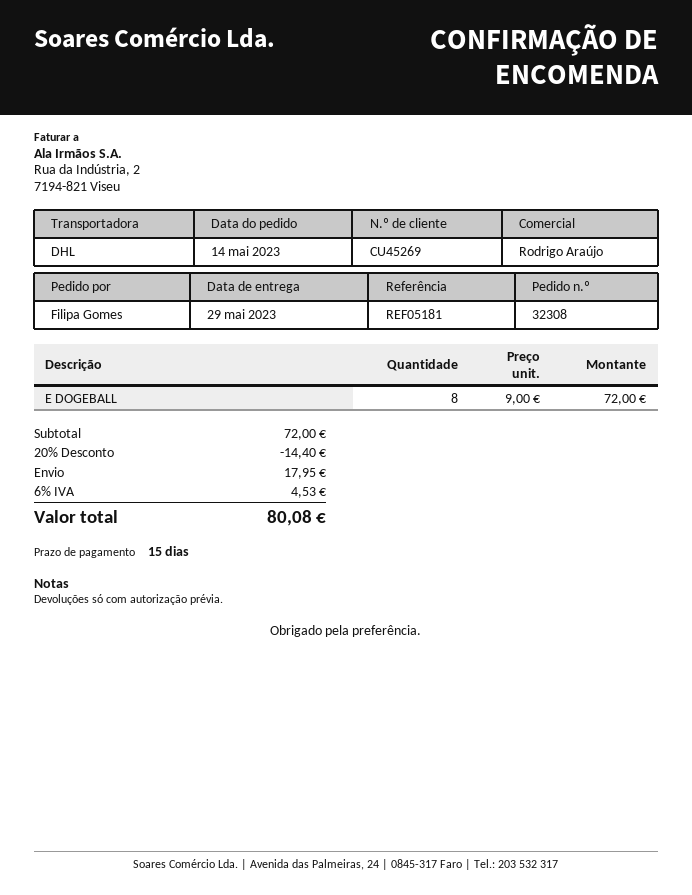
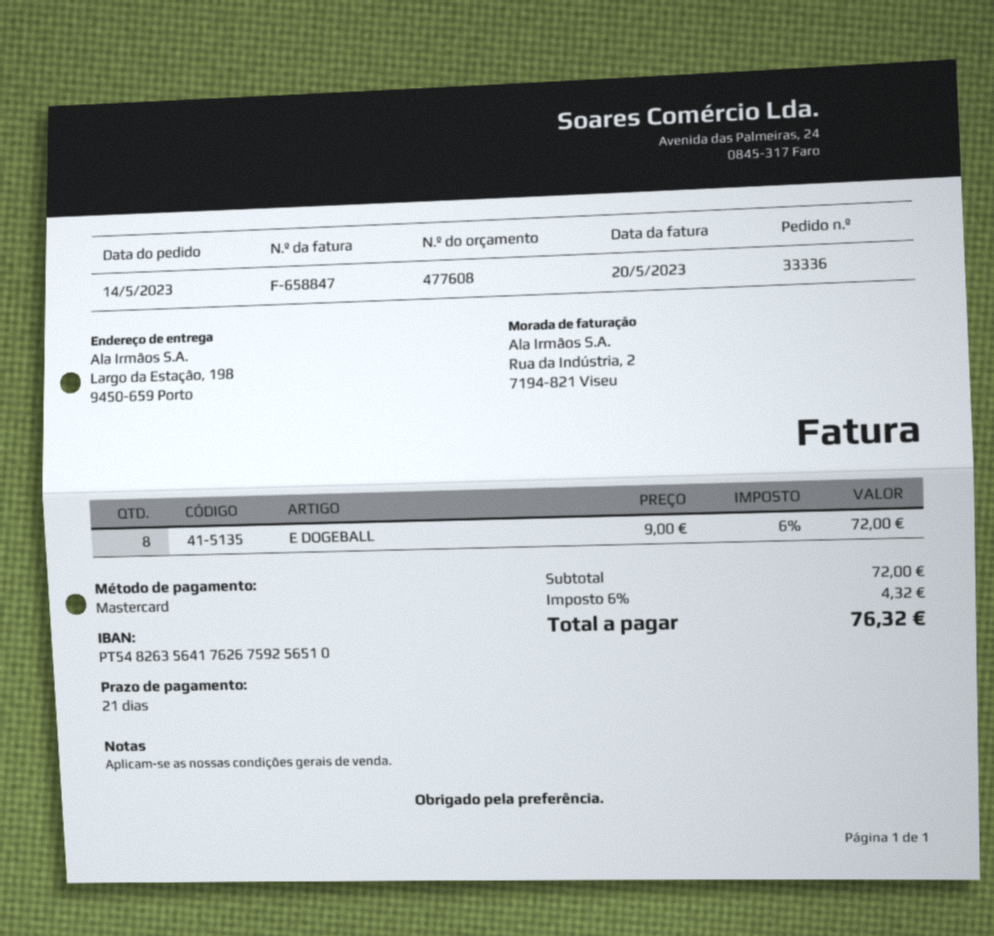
order number: 32308 -> 33336
payment terms: 15 days -> 21 days
discount: 20% = 14.40 -> none
shipping: 17.95 -> none
tax: 6% = 4.53 -> 6% = 4.32
total: 80.08 -> 76.32

